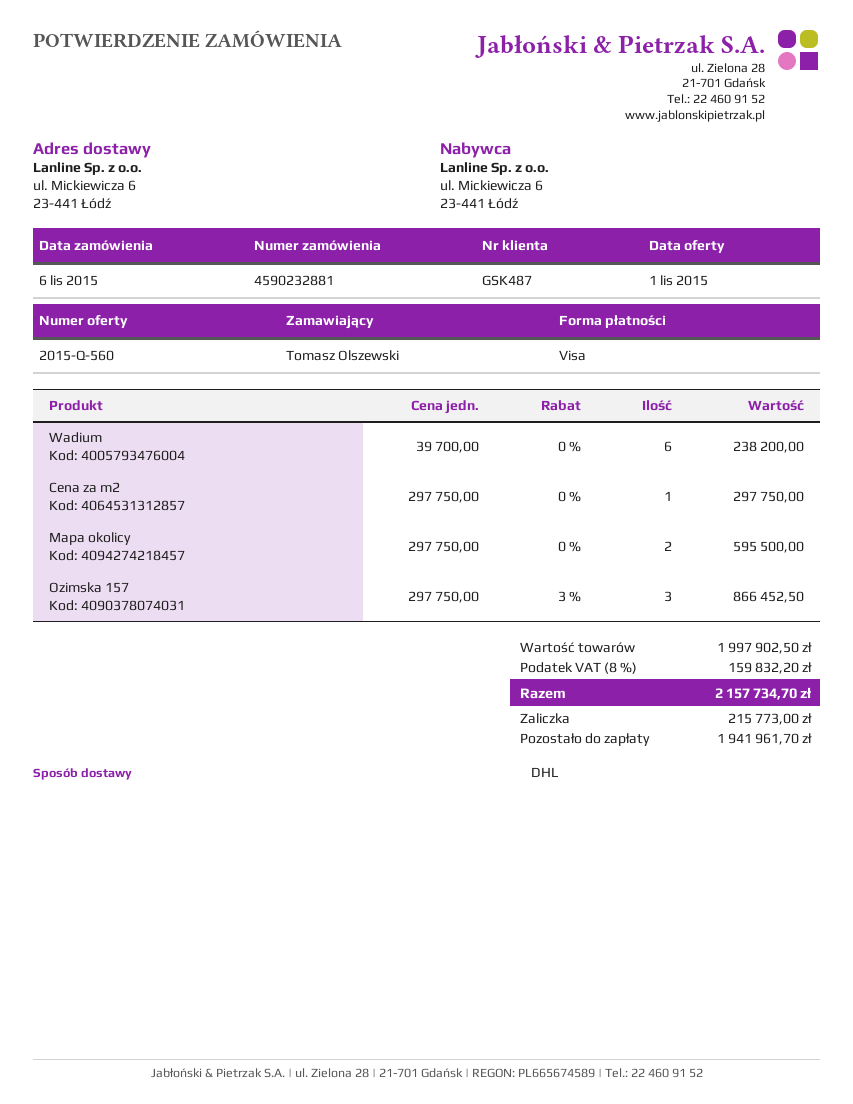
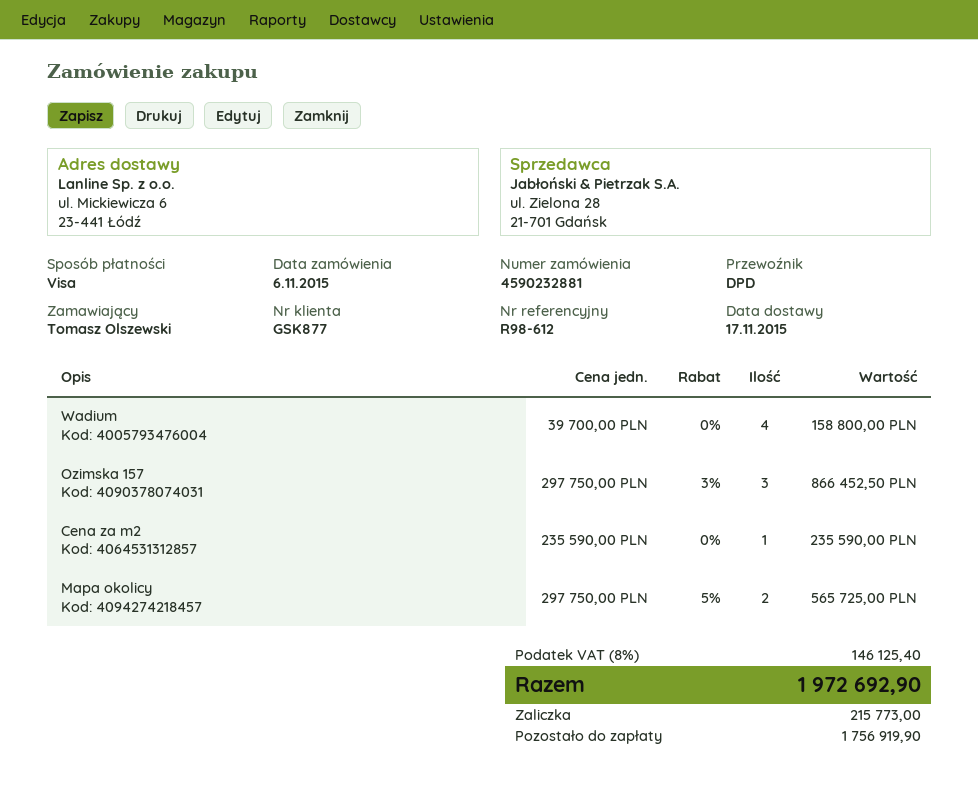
customer number: GSK487 -> GSK877
shipping method: DHL -> DPD
Wadium: 6 x 39700.00 = 238200.00 -> 4 x 39700.00 = 158800.00
Cena za m2: 1 x 297750.00 = 297750.00 -> 1 x 235590.00 = 235590.00
Mapa okolicy: 2 x 297750.00 = 595500.00 -> 2 x 297750.00 - 5% = 565725.00
tax: 8% = 159832.20 -> 8% = 146125.40
total: 2157734.70 -> 1972692.90
balance: 1941961.70 -> 1756919.90

